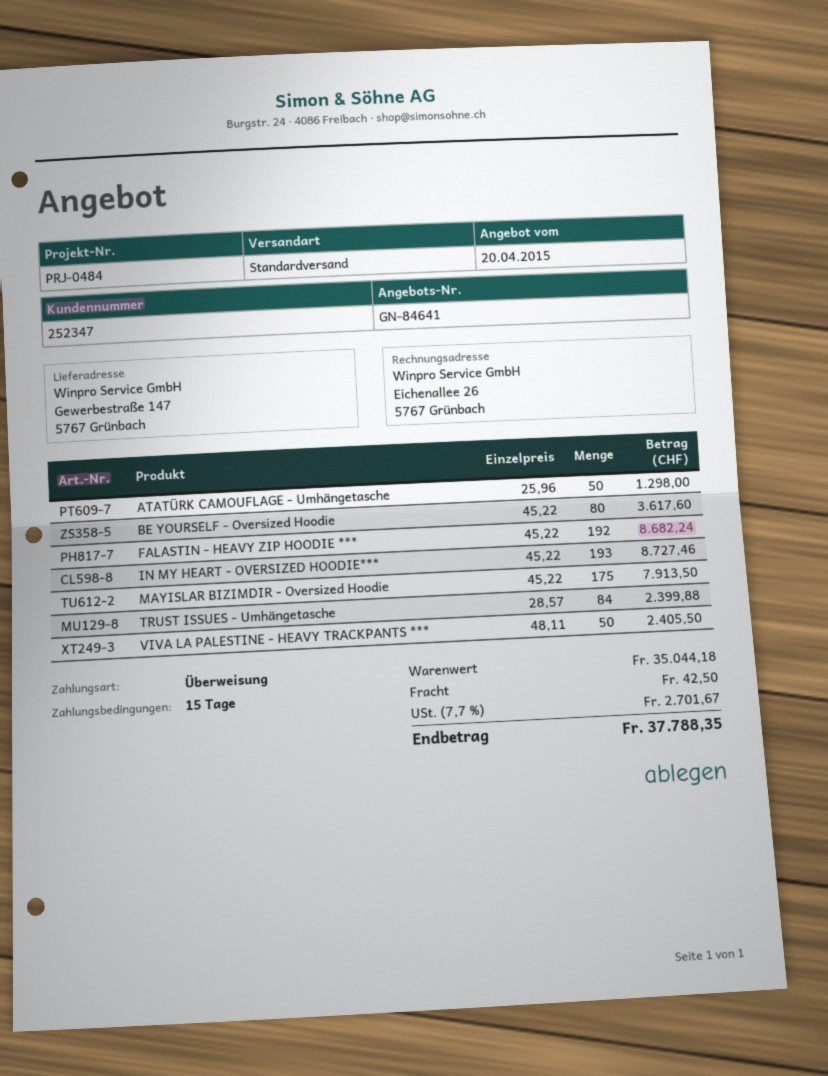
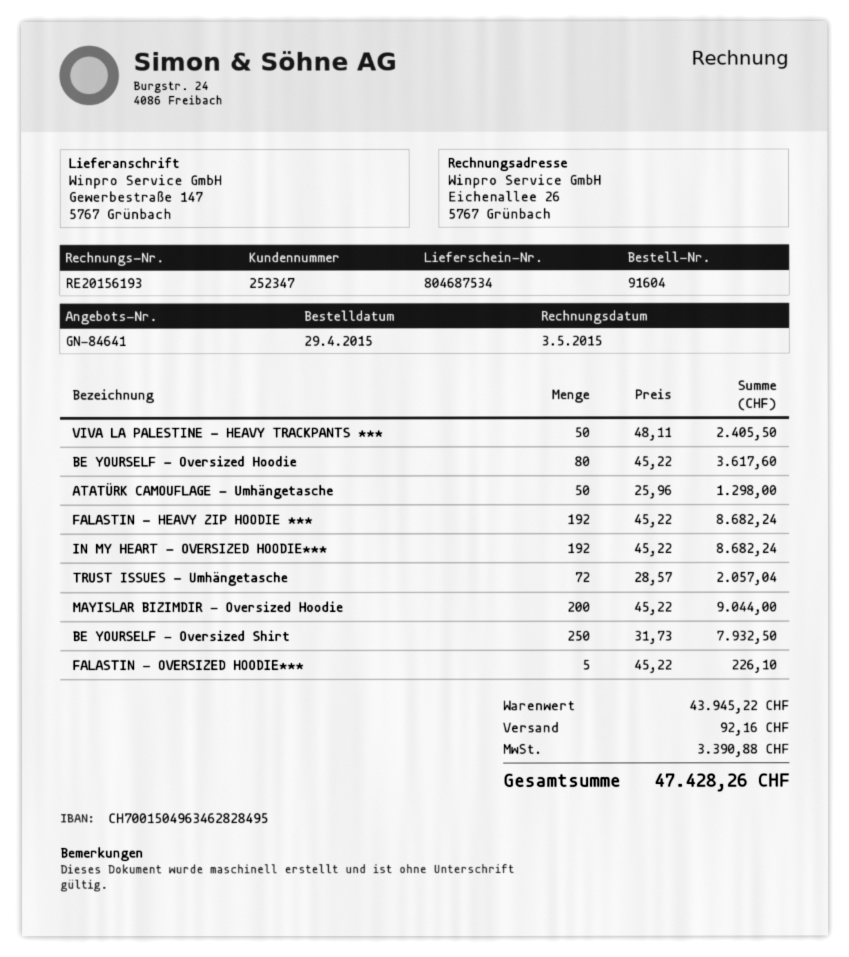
IN MY HEART - OVERSIZED HOODIE***: 193 x 45.22 = 8727.46 -> 192 x 45.22 = 8682.24
MAYISLAR BIZIMDIR - Oversized Hoodie: 175 x 45.22 = 7913.50 -> 200 x 45.22 = 9044.00
TRUST ISSUES - Umhängetasche: 84 x 28.57 = 2399.88 -> 72 x 28.57 = 2057.04
BE YOURSELF - Oversized Shirt: none -> 250 x 31.73 = 7932.50
FALASTIN - OVERSIZED HOODIE***: none -> 5 x 45.22 = 226.10
subtotal: 35044.18 -> 43945.22
shipping: 42.50 -> 92.16
tax: 2701.67 -> 3390.88
total: 37788.35 -> 47428.26

